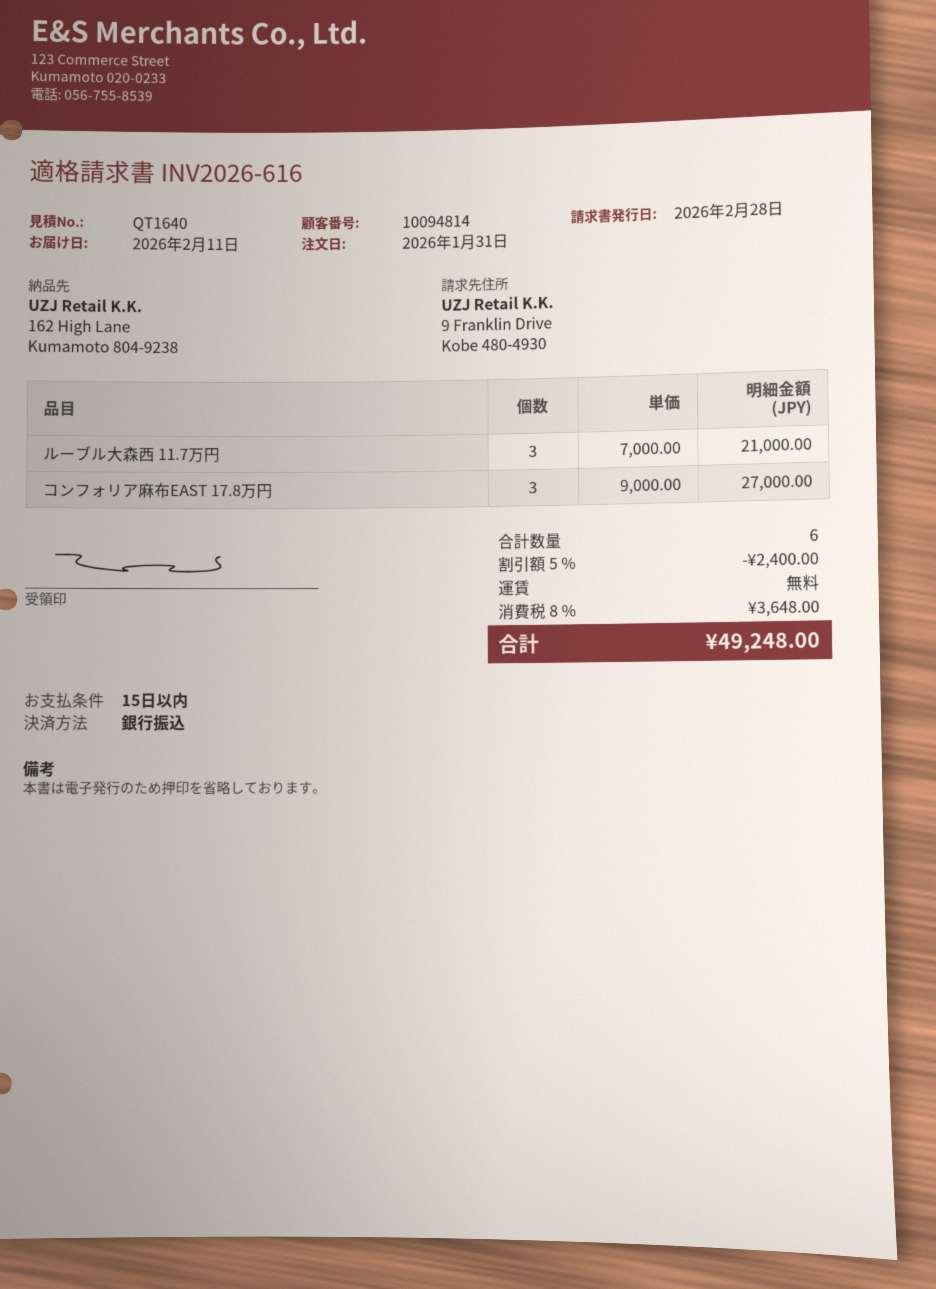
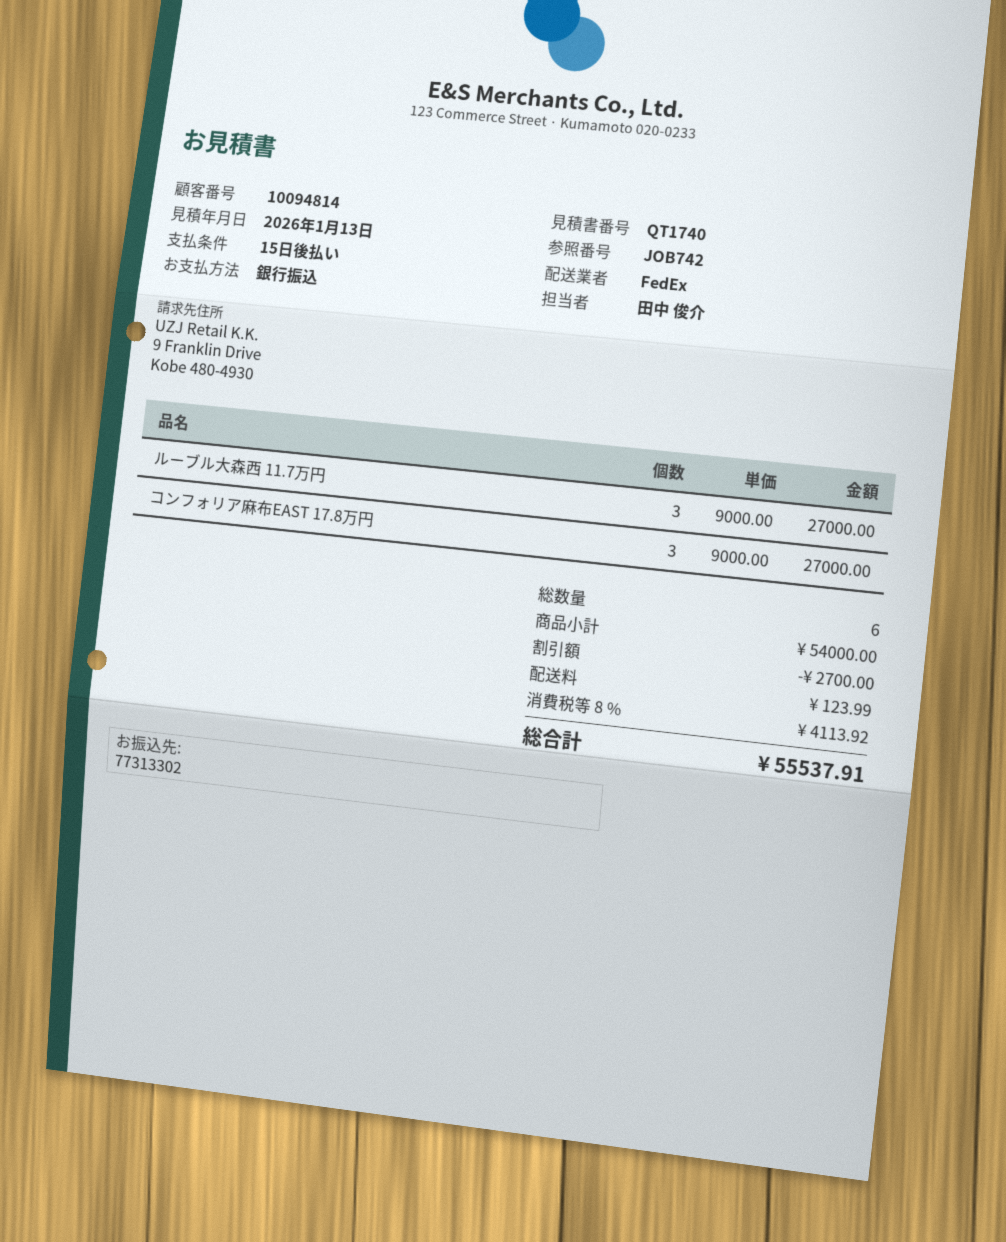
quote number: QT1640 -> QT1740
ルーブル大森西 11.7万円: 3 x 7000.00 = 21000.00 -> 3 x 9000.00 = 27000.00
discount: 2400.00 -> 2700.00
shipping: 0.00 -> 123.99
tax: 8% = 3648.00 -> 8% = 4113.92
total: 49248.00 -> 55537.91

